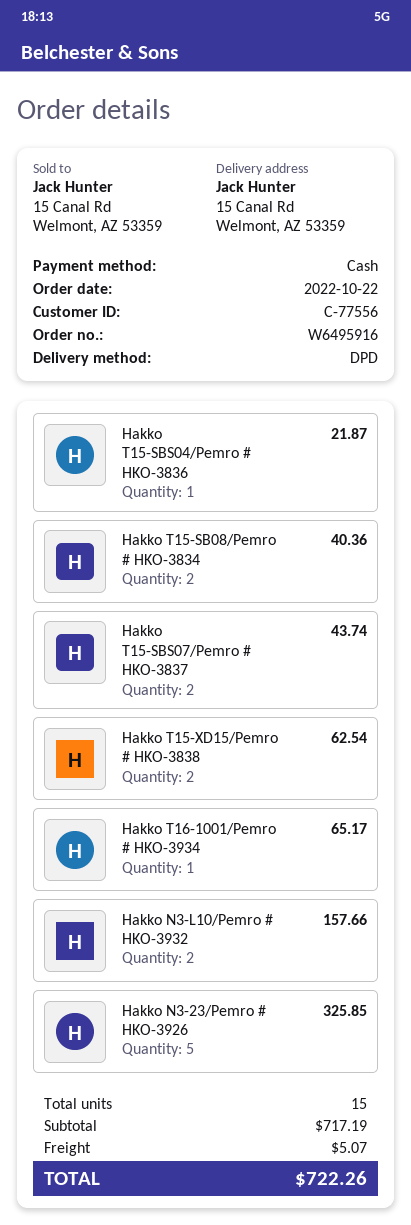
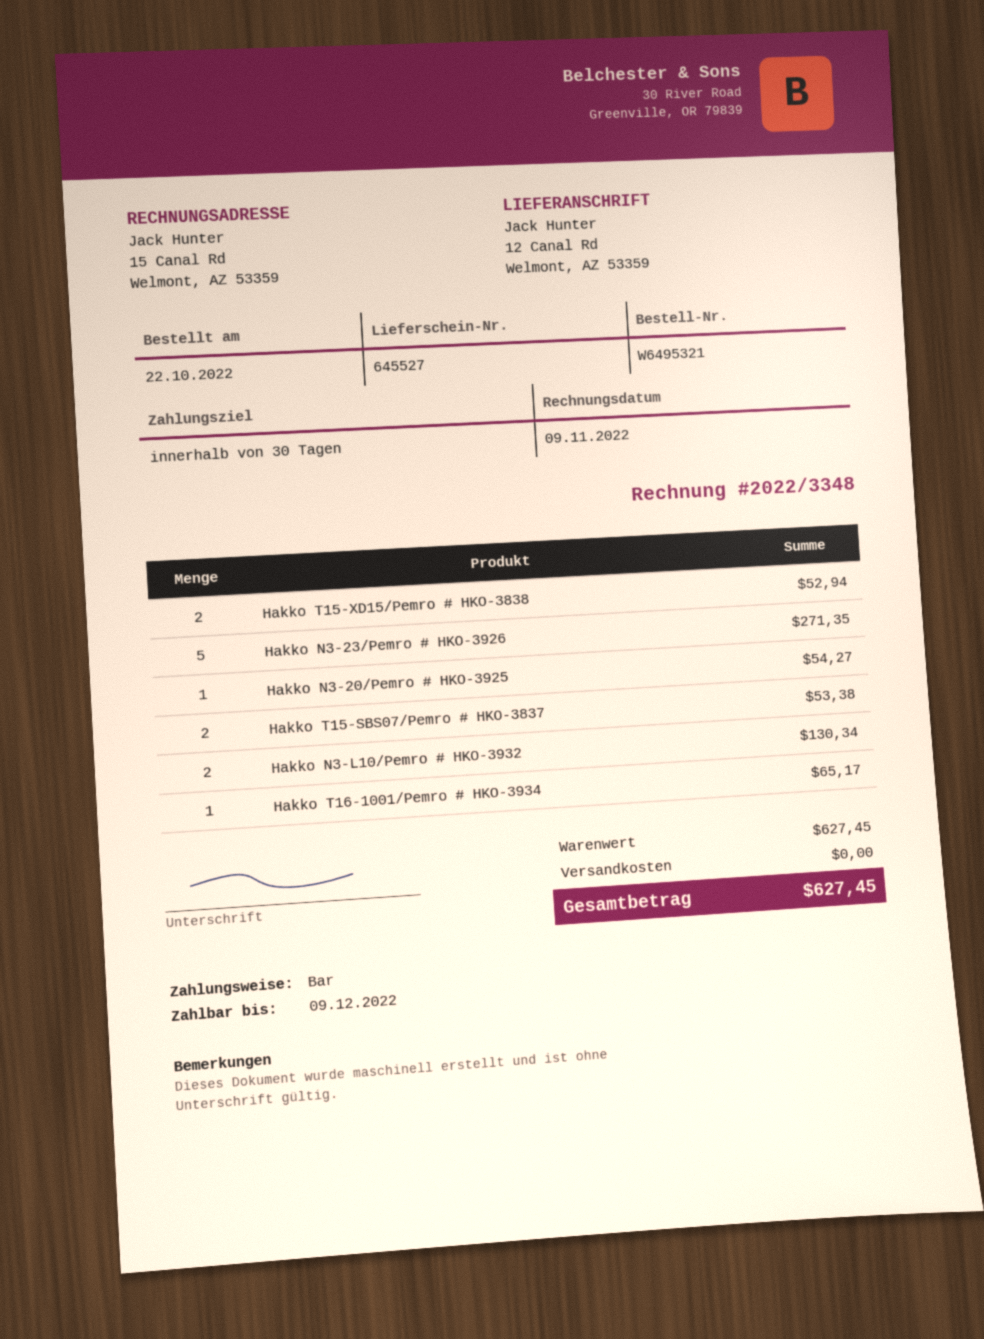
order number: W6495916 -> W6495321
ship to: 15 Canal Rd, Welmont, AZ 53359 -> 12 Canal Rd, Welmont, AZ 53359
Hakko T15-SBS04/Pemro # HKO-3836: 1 for 21.87 -> none
Hakko T15-SB08/Pemro # HKO-3834: 2 for 40.36 -> none
Hakko T15-SBS07/Pemro # HKO-3837: 2 for 43.74 -> 2 for 53.38
Hakko T15-XD15/Pemro # HKO-3838: 2 for 62.54 -> 2 for 52.94
Hakko N3-L10/Pemro # HKO-3932: 2 for 157.66 -> 2 for 130.34
Hakko N3-23/Pemro # HKO-3926: 5 for 325.85 -> 5 for 271.35
Hakko N3-20/Pemro # HKO-3925: none -> 1 for 54.27
subtotal: 717.19 -> 627.45
shipping: 5.07 -> 0.00
total: 722.26 -> 627.45

